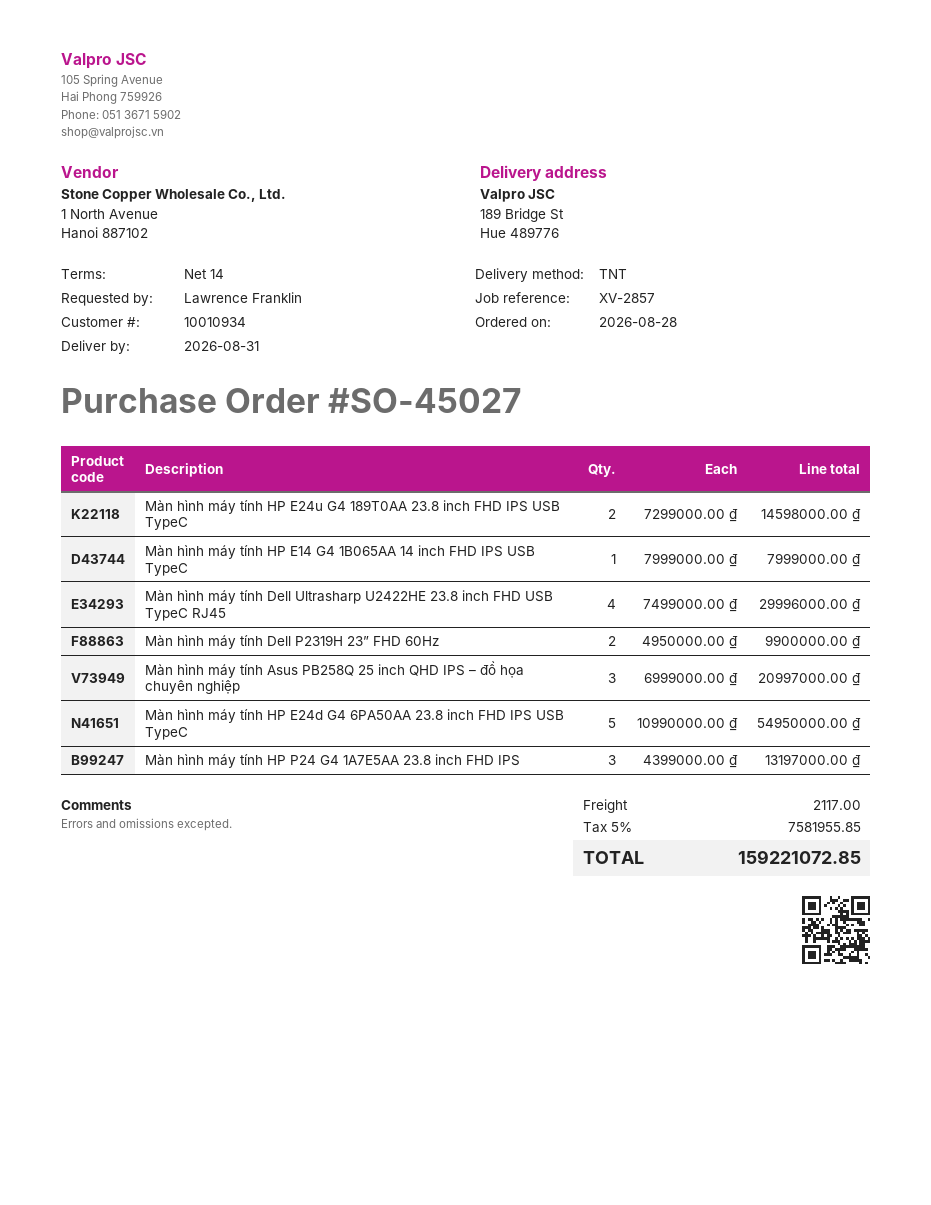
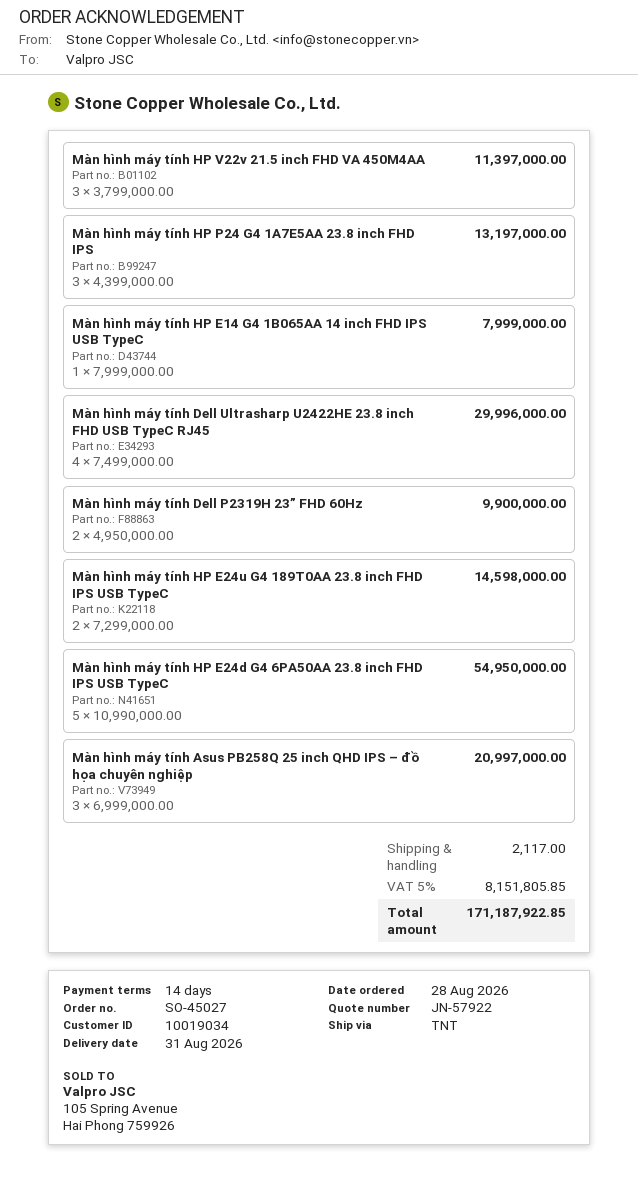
customer number: 10010934 -> 10019034
Màn hình máy tính HP V22v 21.5 inch FHD VA 450M4AA: none -> 3 x 3799000.00 = 11397000.00
tax: 5% = 7581955.85 -> 5% = 8151805.85
total: 159221072.85 -> 171187922.85

